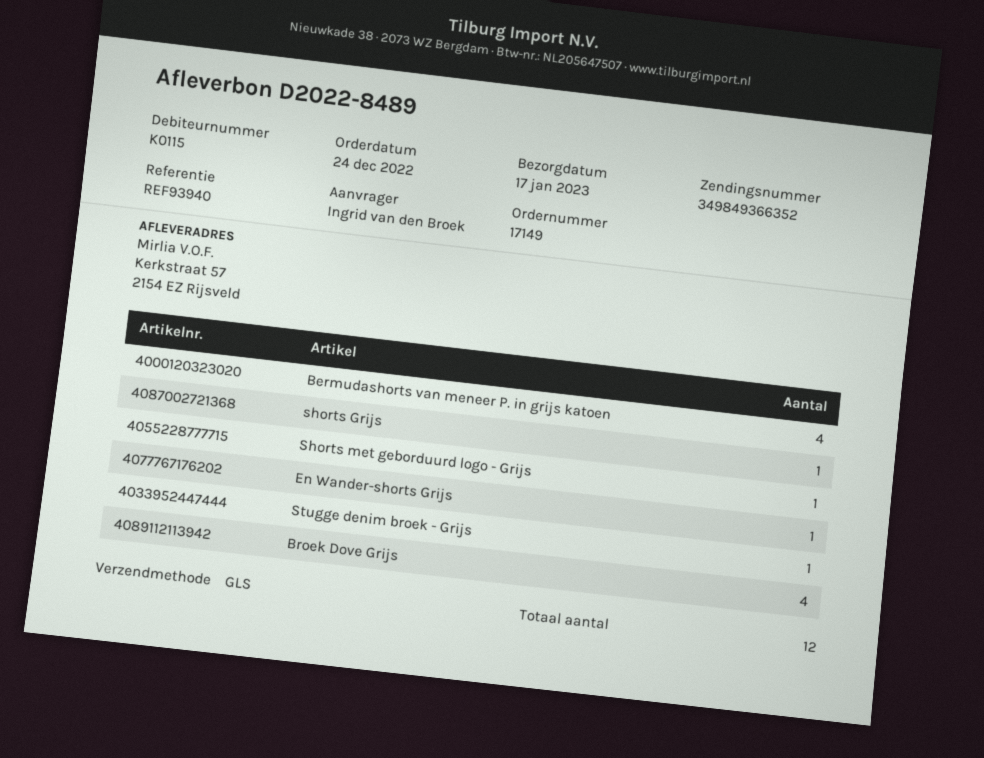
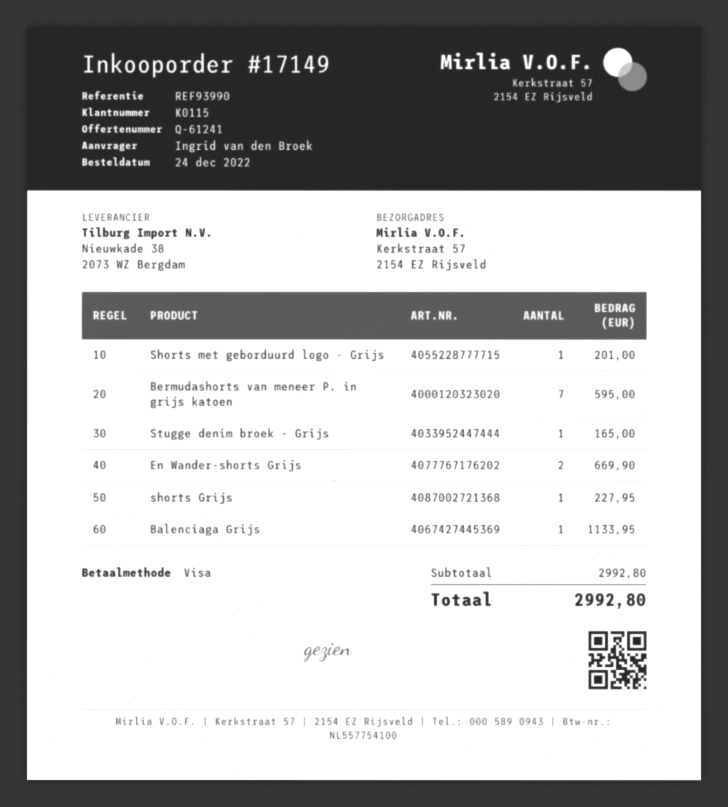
reference: REF93940 -> REF93990
Bermudashorts van meneer P. in grijs katoen: 4 -> 7
En Wander-shorts Grijs: 1 -> 2
Broek Dove Grijs: 4 -> none
Balenciaga Grijs: none -> 1

